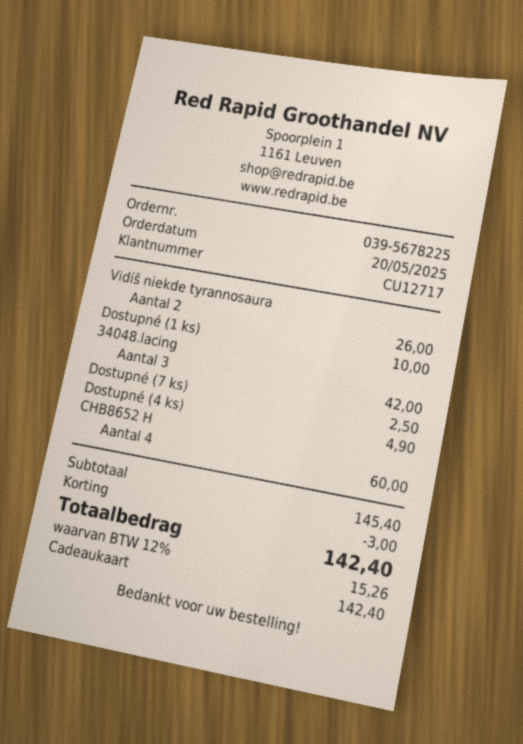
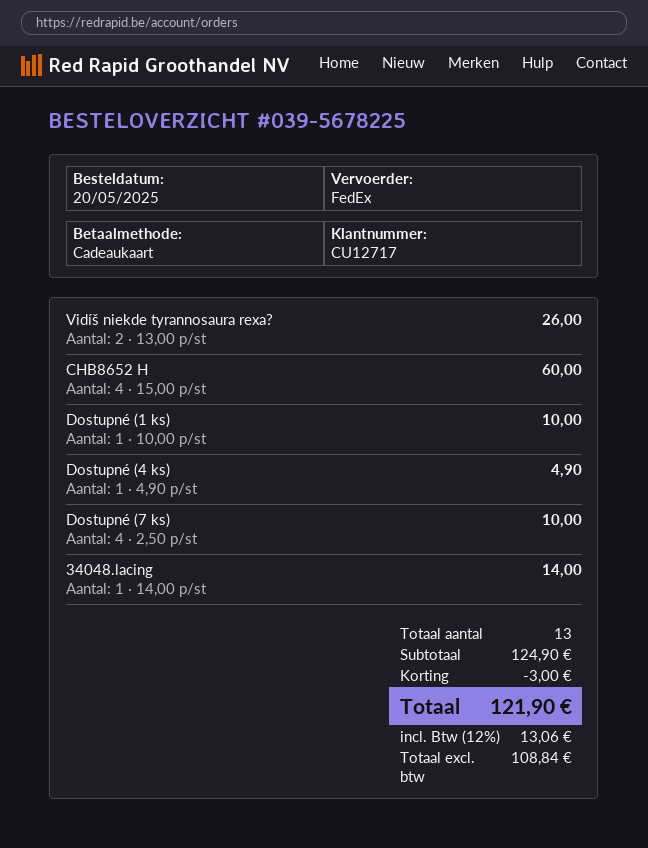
34048.lacing: 3 for 42.00 -> 1 for 14.00
Dostupné (7 ks): 1 for 2.50 -> 4 for 10.00
subtotal: 145.40 -> 124.90
tax: 12% = 15.26 -> 12% = 13.06
total: 142.40 -> 121.90

